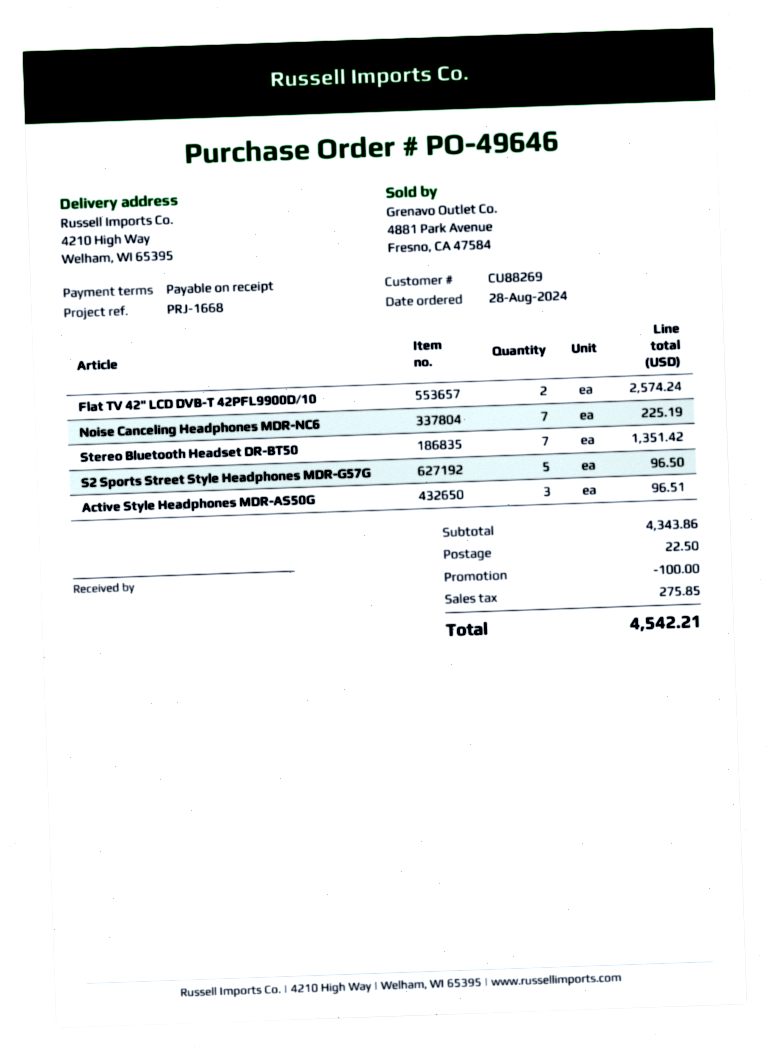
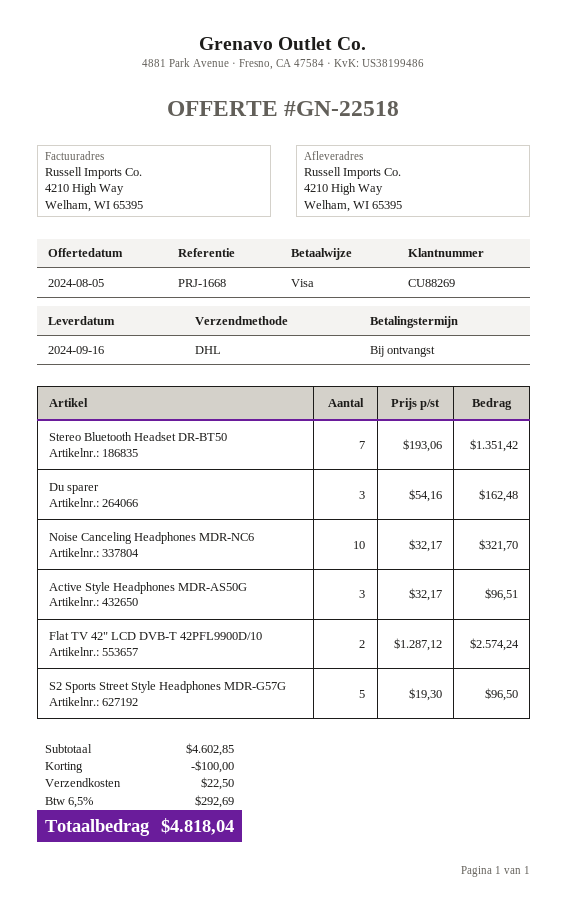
Noise Canceling Headphones MDR-NC6: 7 for 225.19 -> 10 for 321.70
Du sparer: none -> 3 for 162.48
subtotal: 4343.86 -> 4602.85
tax: 275.85 -> 292.69
total: 4542.21 -> 4818.04

